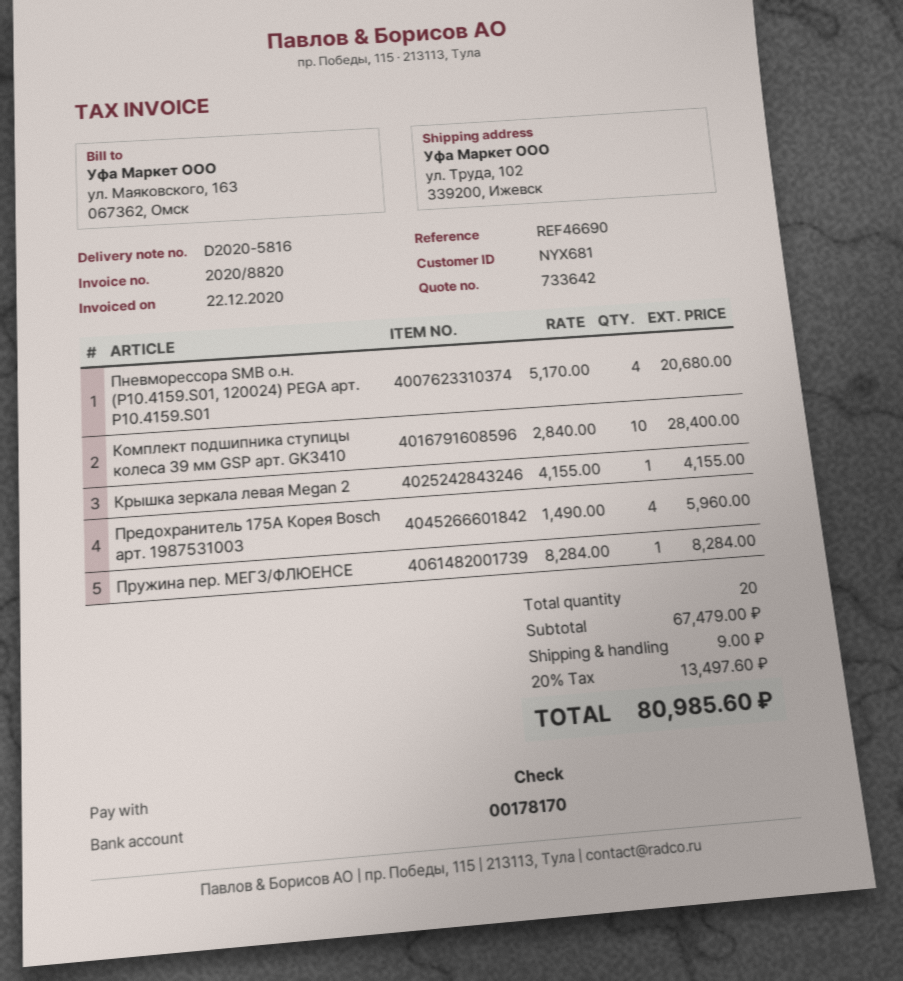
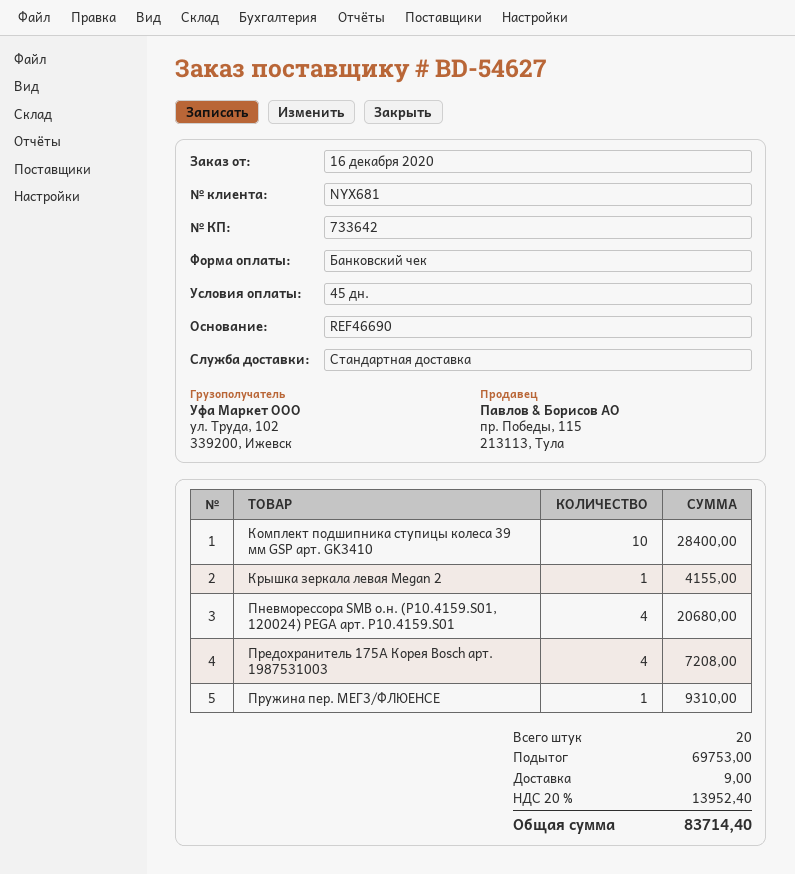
Предохранитель 175А Корея Bosch арт. 1987531003: 4 for 5960.00 -> 4 for 7208.00
Пружина пер. МЕГ3/ФЛЮЕНСЕ: 1 for 8284.00 -> 1 for 9310.00
subtotal: 67479.00 -> 69753.00
tax: 20% = 13497.60 -> 20% = 13952.40
total: 80985.60 -> 83714.40

